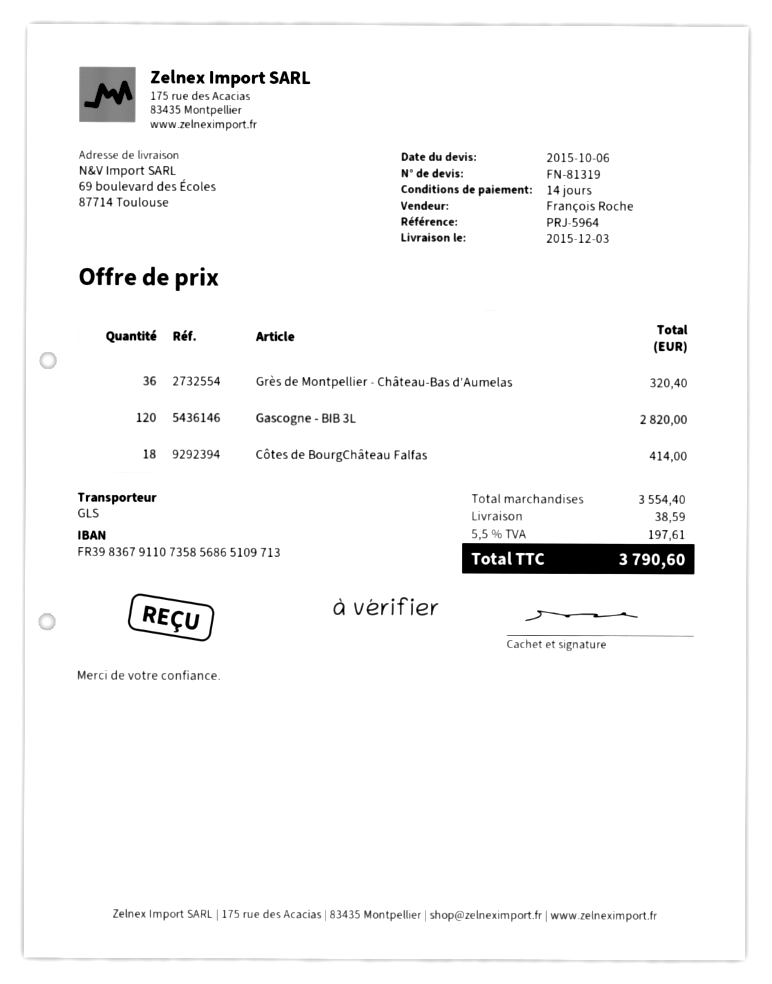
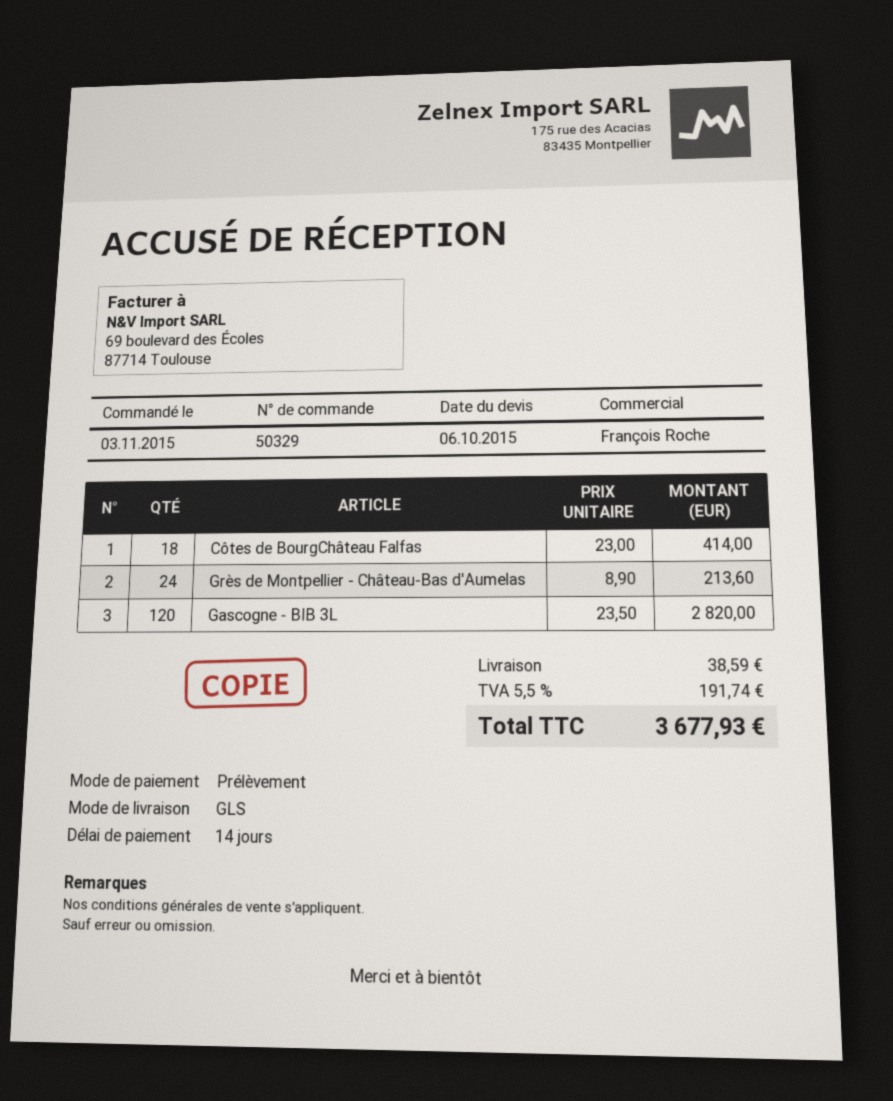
Grès de Montpellier - Château-Bas d'Aumelas: 36 for 320.40 -> 24 for 213.60
tax: 5.5% = 197.61 -> 5.5% = 191.74
total: 3790.60 -> 3677.93

